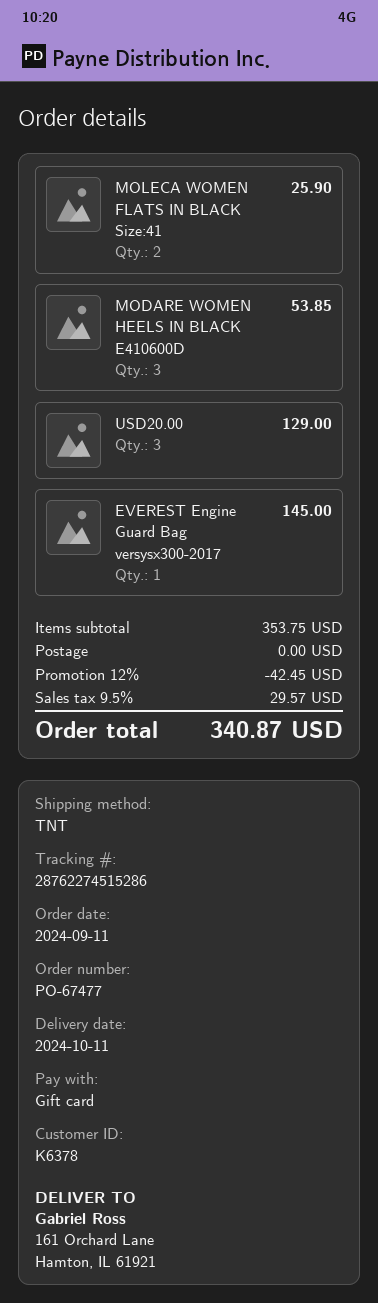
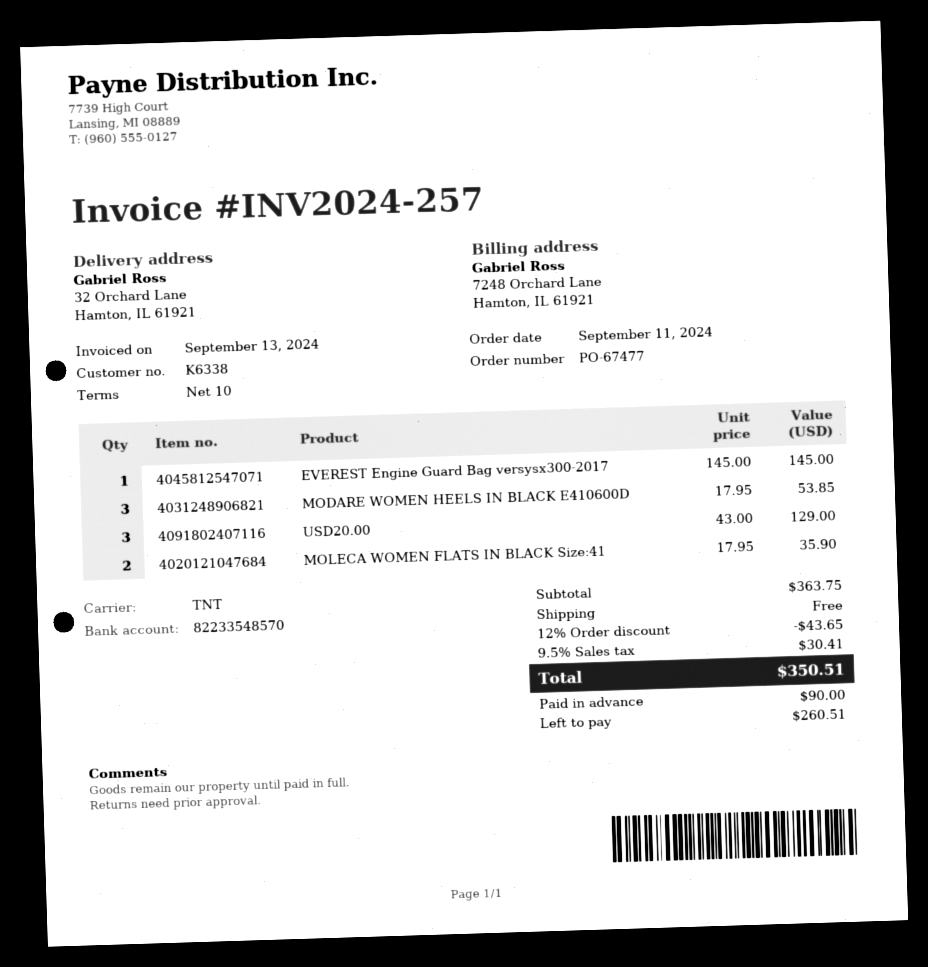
customer number: K6378 -> K6338
ship to: 161 Orchard Lane, Hamton, IL 61921 -> 32 Orchard Lane, Hamton, IL 61921
MOLECA WOMEN FLATS IN BLACK Size:41: 2 for 25.90 -> 2 for 35.90
subtotal: 353.75 -> 363.75
discount: 12% = 42.45 -> 12% = 43.65
tax: 9.5% = 29.57 -> 9.5% = 30.41
total: 340.87 -> 350.51

